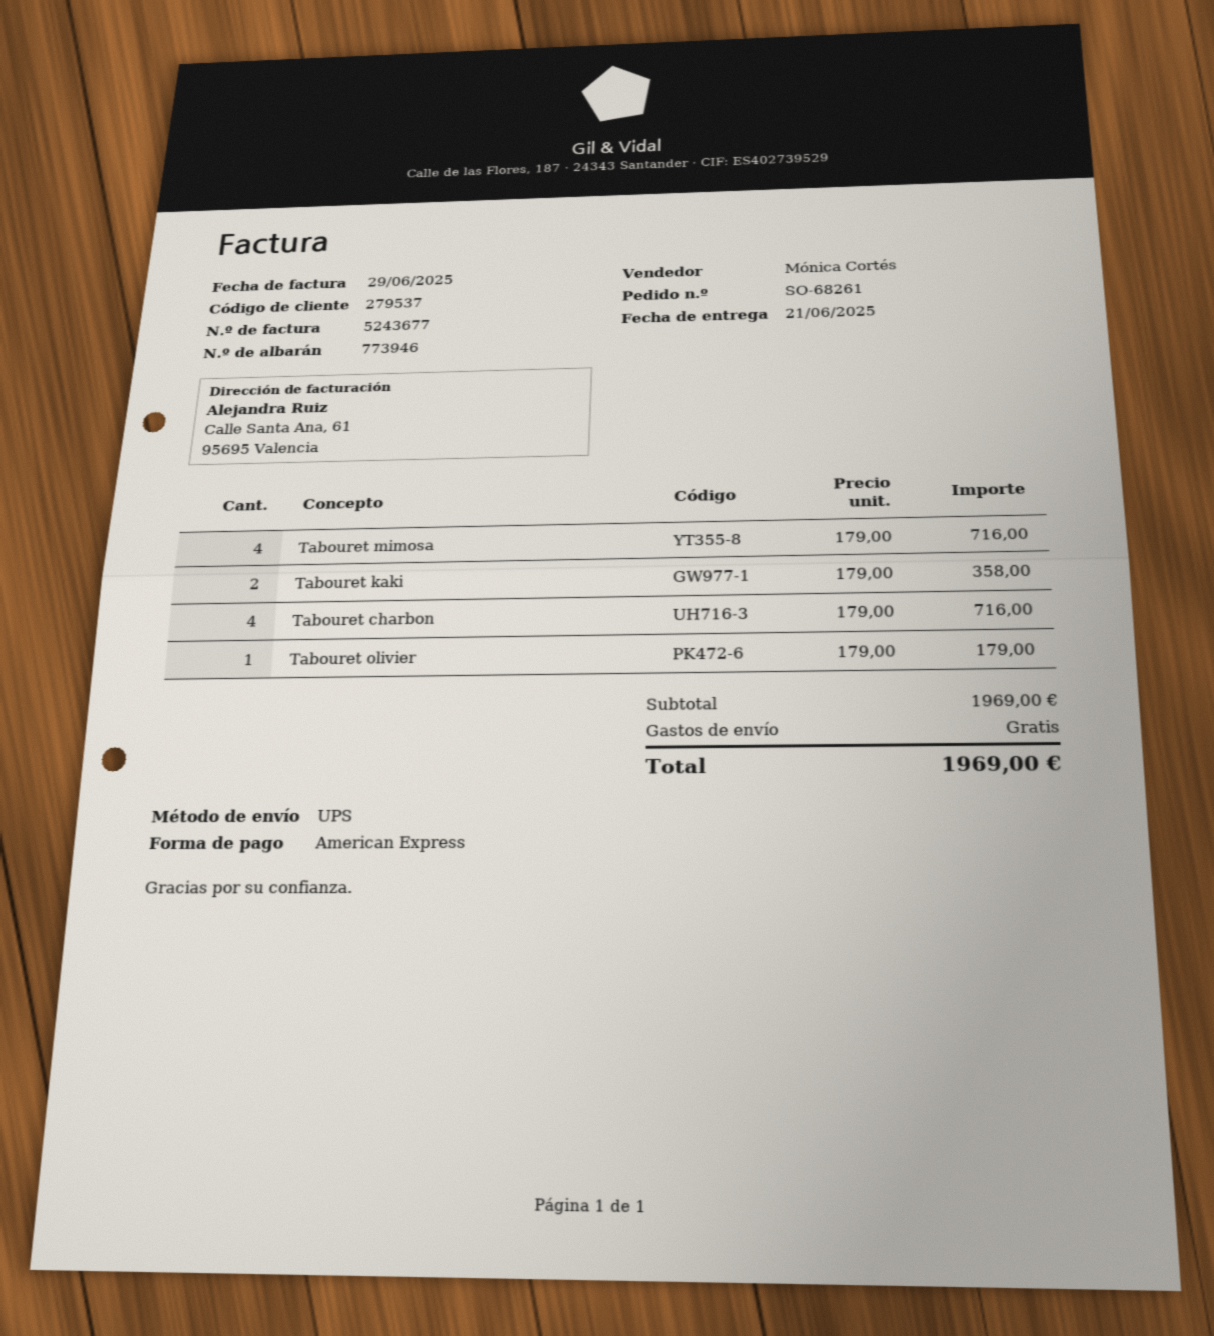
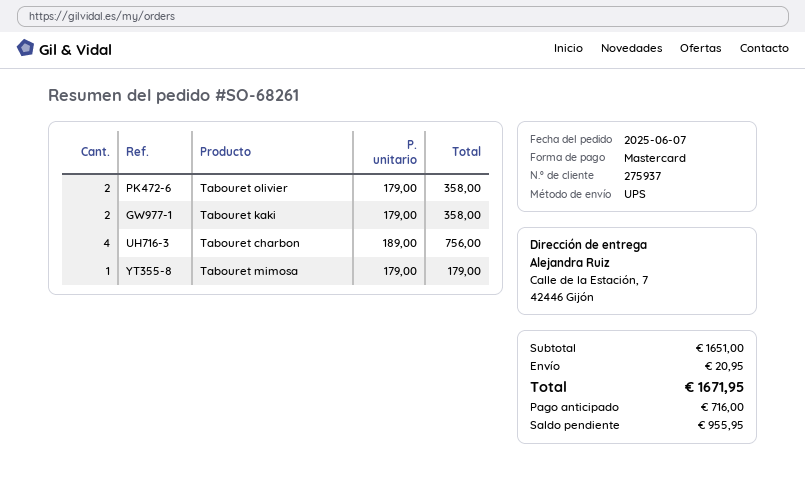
customer number: 279537 -> 275937
payment method: American Express -> Mastercard
Tabouret mimosa: 4 x 179.00 = 716.00 -> 1 x 179.00 = 179.00
Tabouret charbon: 4 x 179.00 = 716.00 -> 4 x 189.00 = 756.00
Tabouret olivier: 1 x 179.00 = 179.00 -> 2 x 179.00 = 358.00
subtotal: 1969.00 -> 1651.00
shipping: 0.00 -> 20.95
total: 1969.00 -> 1671.95

